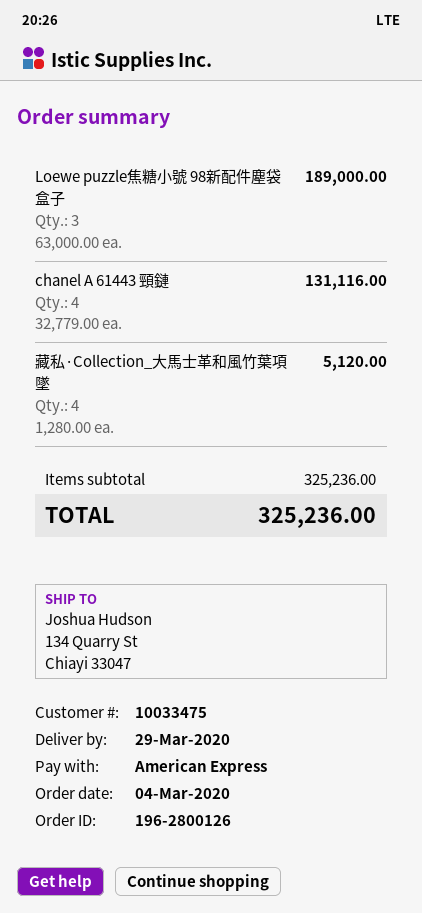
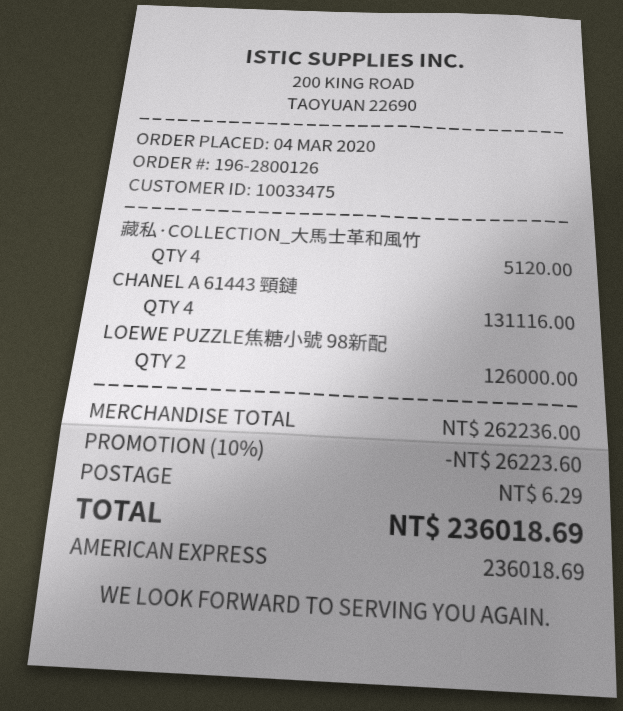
Loewe puzzle焦糖小號 98新配件塵袋盒子: 3 for 189000.00 -> 2 for 126000.00
subtotal: 325236.00 -> 262236.00
discount: none -> 10% = 26223.60
shipping: none -> 6.29
total: 325236.00 -> 236018.69

